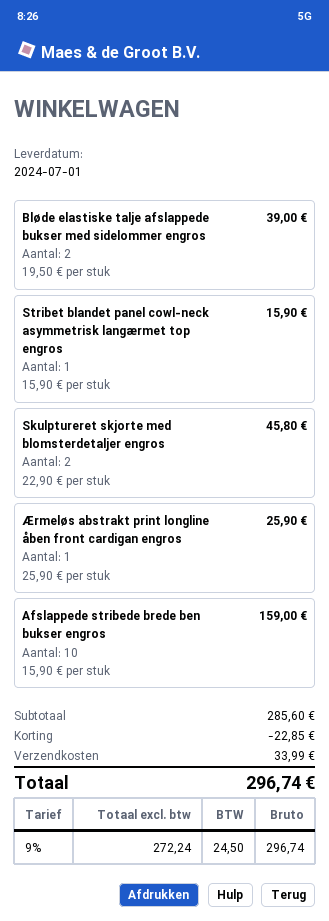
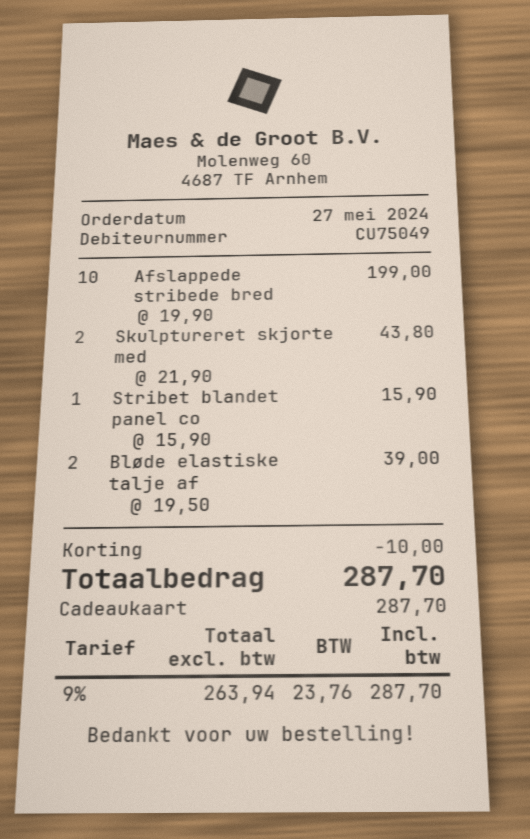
Skulptureret skjorte med blomsterdetaljer engros: 2 x 22.90 = 45.80 -> 2 x 21.90 = 43.80
Ærmeløs abstrakt print longline åben front cardigan engros: 1 x 25.90 = 25.90 -> none
Afslappede stribede brede ben bukser engros: 10 x 15.90 = 159.00 -> 10 x 19.90 = 199.00
discount: 22.85 -> 10.00
shipping: 33.99 -> none
net: 272.24 -> 263.94
tax: 9% = 24.50 -> 9% = 23.76
total: 296.74 -> 287.70

